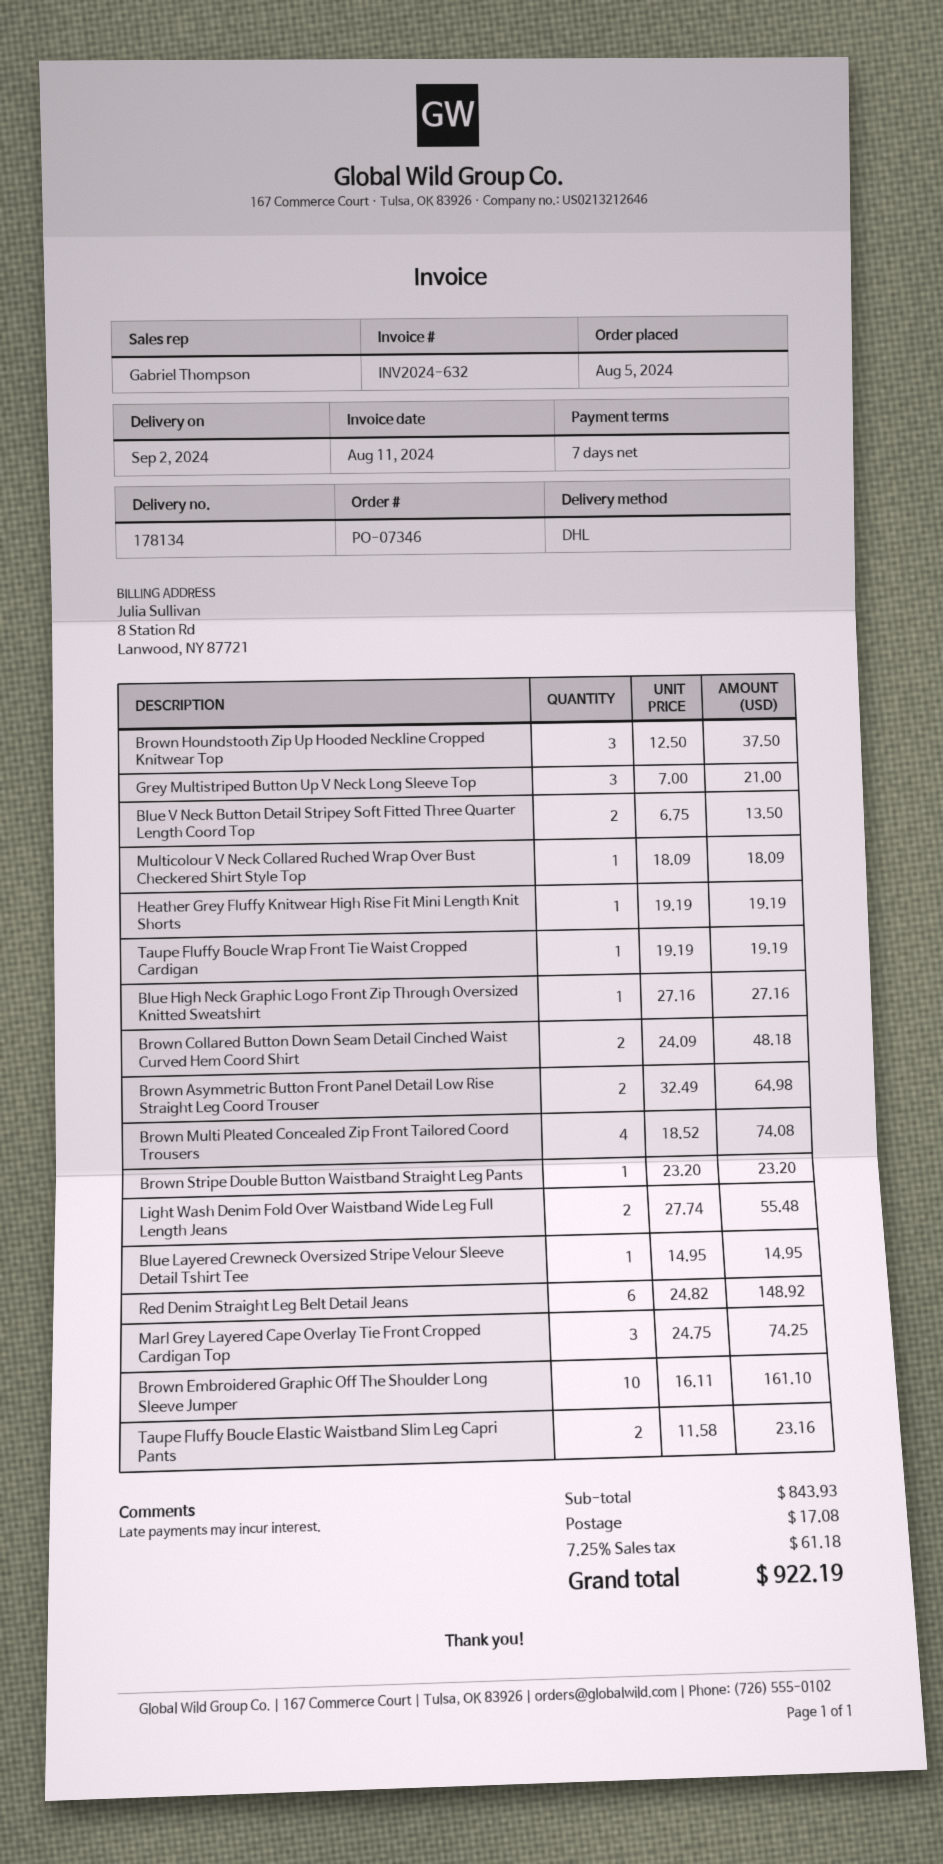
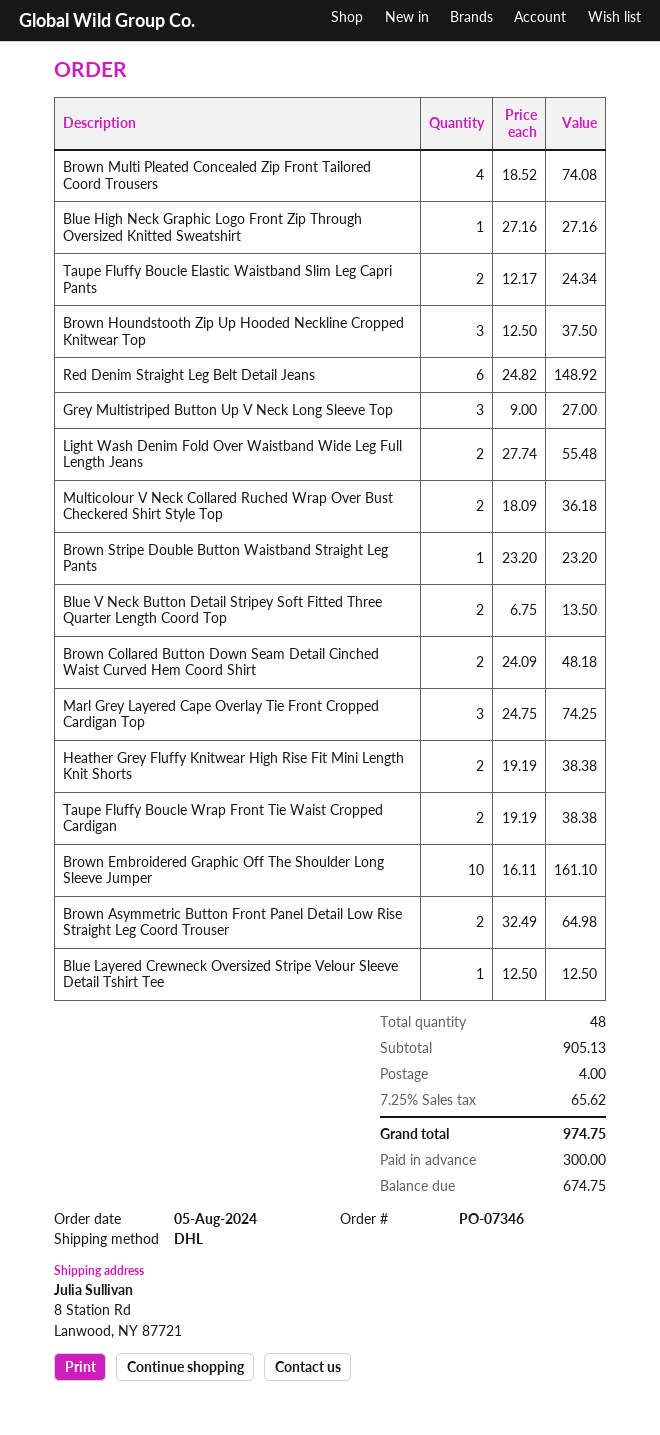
Grey Multistriped Button Up V Neck Long Sleeve Top: 3 x 7.00 = 21.00 -> 3 x 9.00 = 27.00
Multicolour V Neck Collared Ruched Wrap Over Bust Checkered Shirt Style Top: 1 x 18.09 = 18.09 -> 2 x 18.09 = 36.18
Heather Grey Fluffy Knitwear High Rise Fit Mini Length Knit Shorts: 1 x 19.19 = 19.19 -> 2 x 19.19 = 38.38
Taupe Fluffy Boucle Wrap Front Tie Waist Cropped Cardigan: 1 x 19.19 = 19.19 -> 2 x 19.19 = 38.38
Blue Layered Crewneck Oversized Stripe Velour Sleeve Detail Tshirt Tee: 1 x 14.95 = 14.95 -> 1 x 12.50 = 12.50
Taupe Fluffy Boucle Elastic Waistband Slim Leg Capri Pants: 2 x 11.58 = 23.16 -> 2 x 12.17 = 24.34
subtotal: 843.93 -> 905.13
shipping: 17.08 -> 4.00
tax: 7.25% = 61.18 -> 7.25% = 65.62
total: 922.19 -> 974.75

